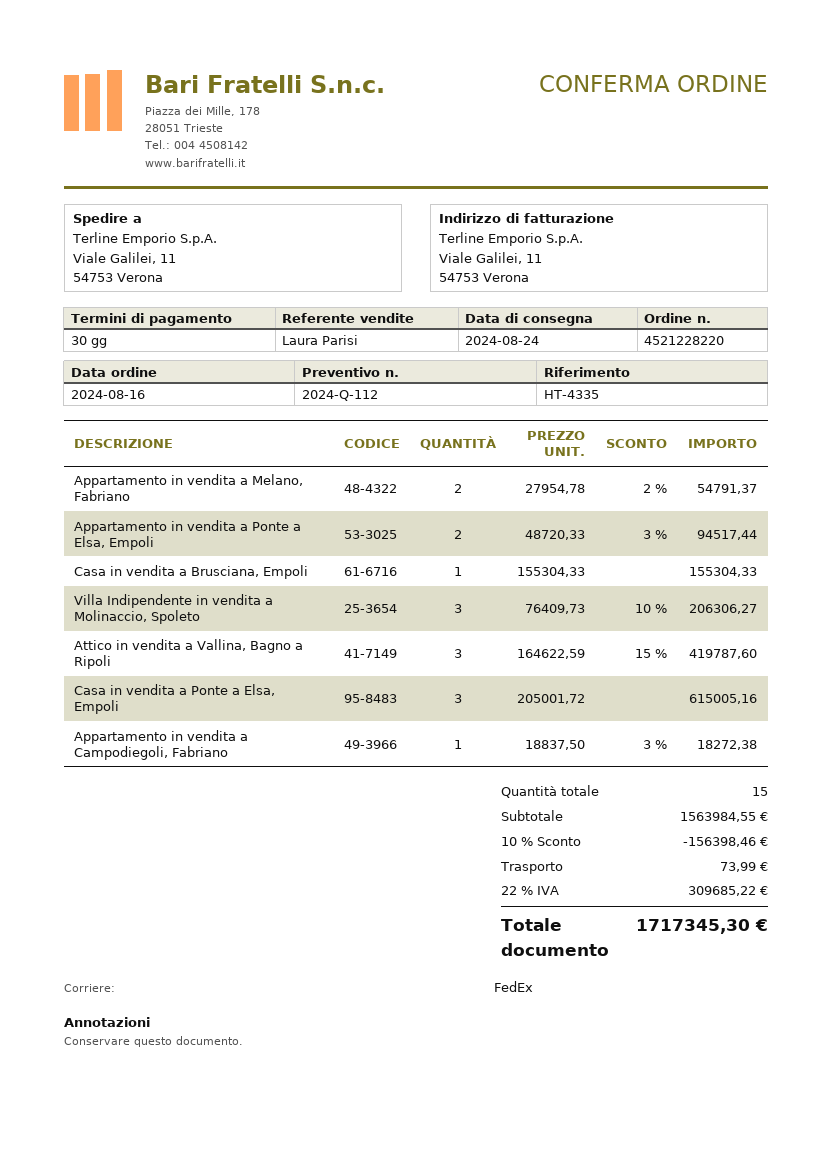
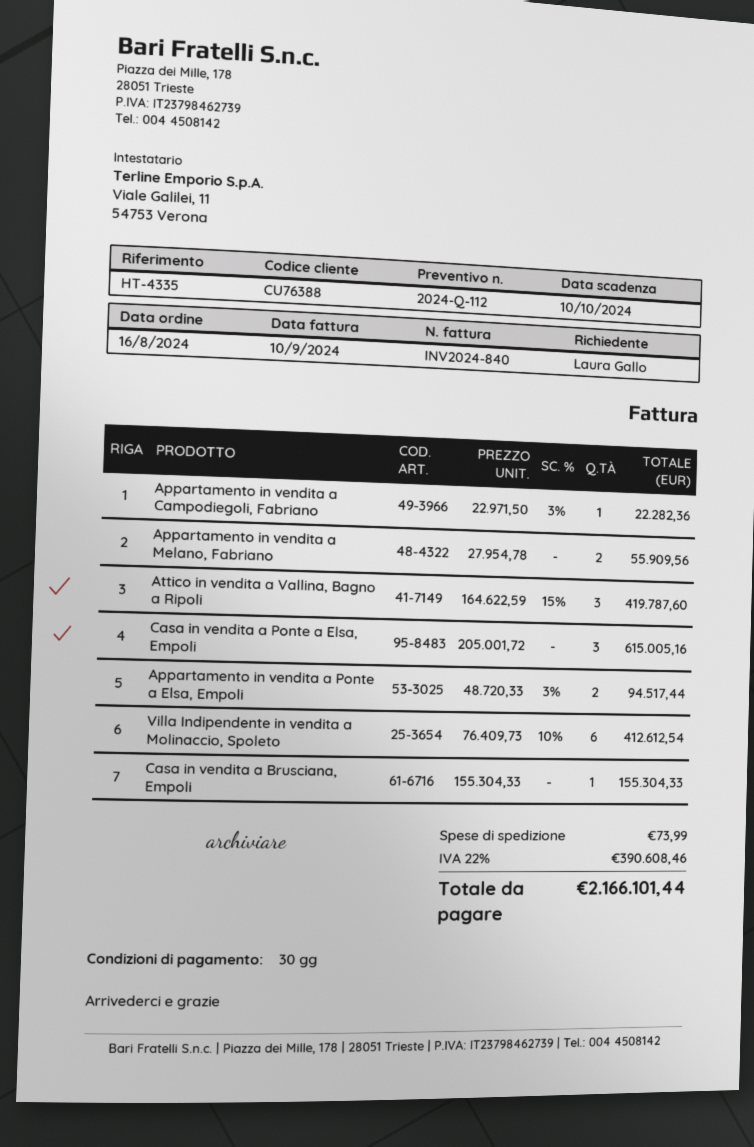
Appartamento in vendita a Melano, Fabriano: 2 x 27954.78 - 2% = 54791.37 -> 2 x 27954.78 = 55909.56
Villa Indipendente in vendita a Molinaccio, Spoleto: 3 x 76409.73 - 10% = 206306.27 -> 6 x 76409.73 - 10% = 412612.54
Appartamento in vendita a Campodiegoli, Fabriano: 1 x 18837.50 - 3% = 18272.38 -> 1 x 22971.50 - 3% = 22282.36
discount: 10% = 156398.46 -> none
tax: 22% = 309685.22 -> 22% = 390608.46
total: 1717345.30 -> 2166101.44

